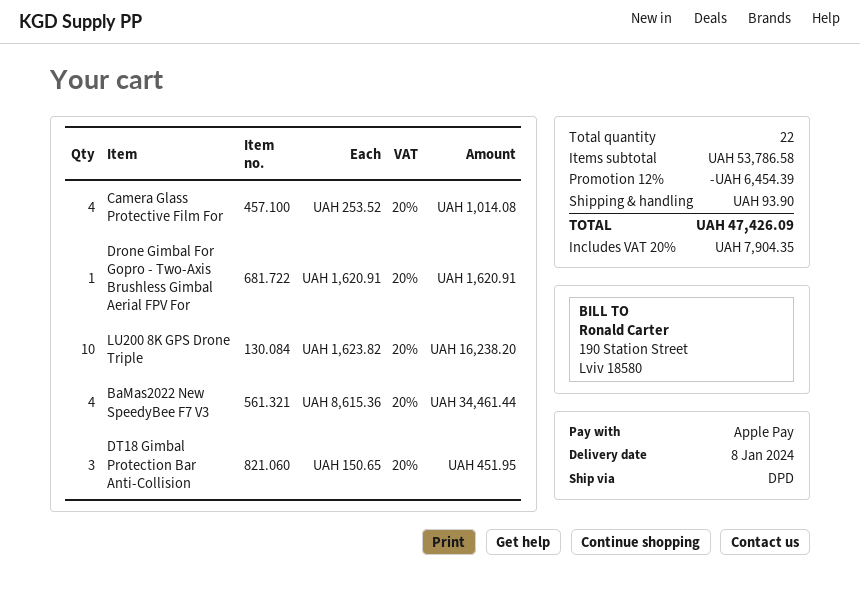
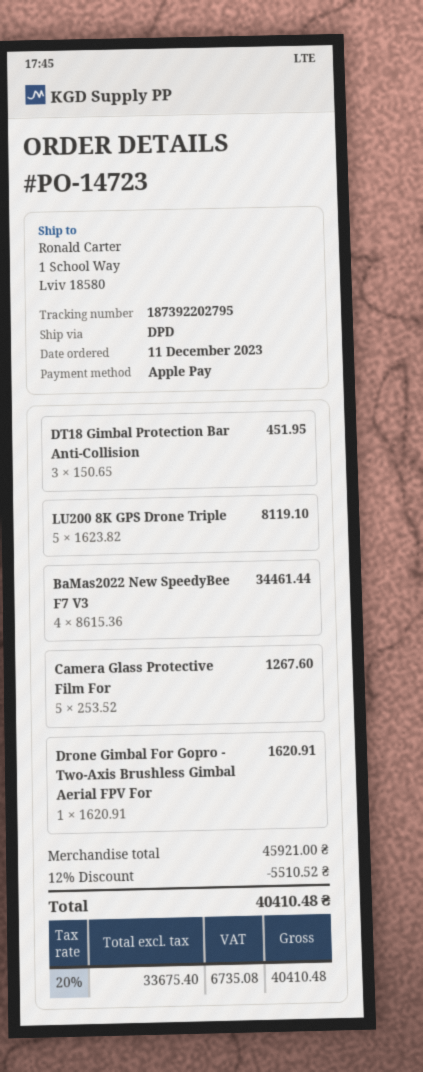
Camera Glass Protective Film For: 4 x 253.52 = 1014.08 -> 5 x 253.52 = 1267.60
LU200 8K GPS Drone Triple: 10 x 1623.82 = 16238.20 -> 5 x 1623.82 = 8119.10
subtotal: 53786.58 -> 45921.00
discount: 12% = 6454.39 -> 12% = 5510.52
shipping: 93.90 -> none
tax: 20% = 7904.35 -> 20% = 6735.08
total: 47426.09 -> 40410.48

